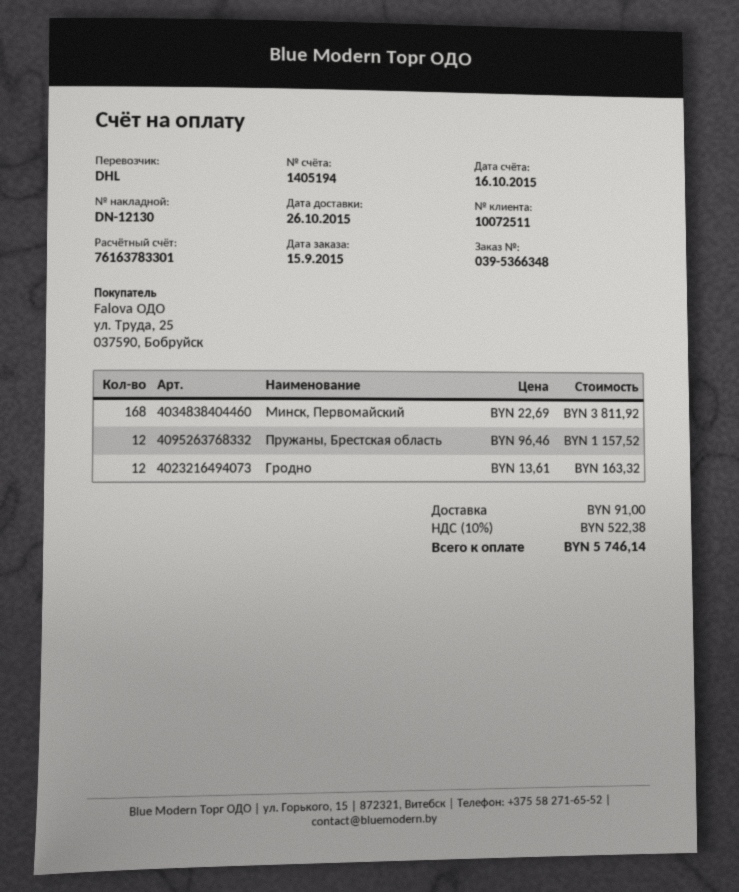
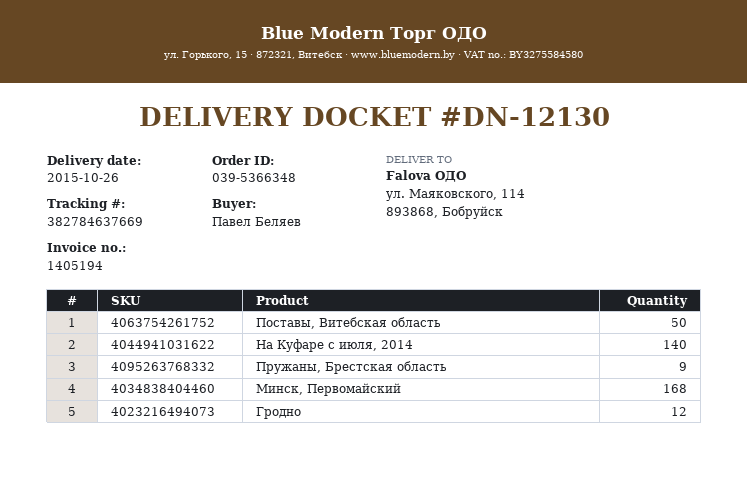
Пружаны, Брестская область: 12 -> 9
Поставы, Витебская область: none -> 50
На Куфаре с июля, 2014: none -> 140

